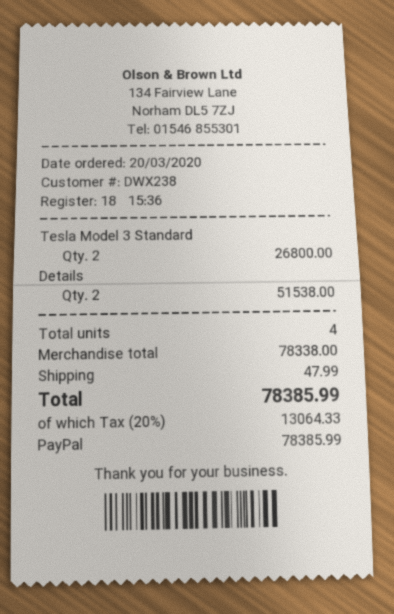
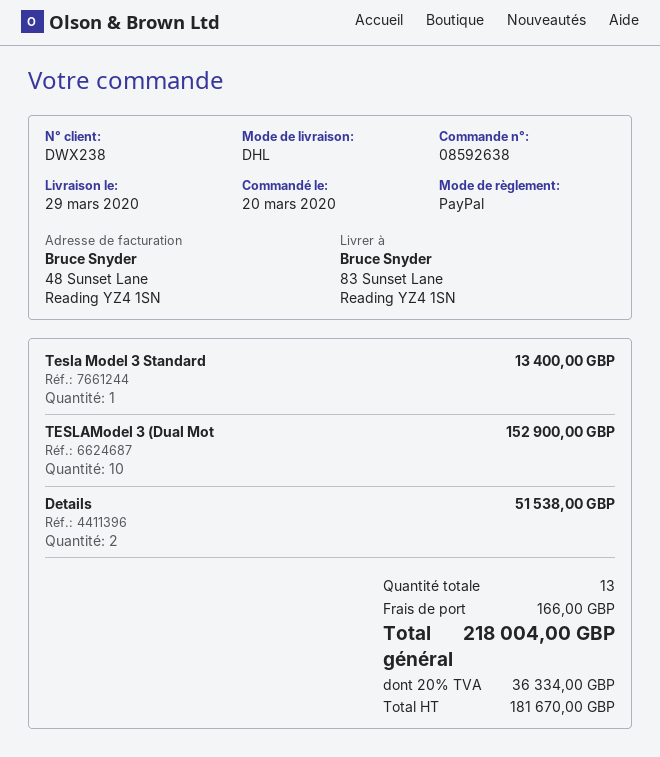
Tesla Model 3 Standard: 2 for 26800.00 -> 1 for 13400.00
TESLAModel 3 (Dual Mot: none -> 10 for 152900.00
total quantity: 4 -> 13
shipping: 47.99 -> 166.00
tax: 20% = 13064.33 -> 20% = 36334.00
total: 78385.99 -> 218004.00

